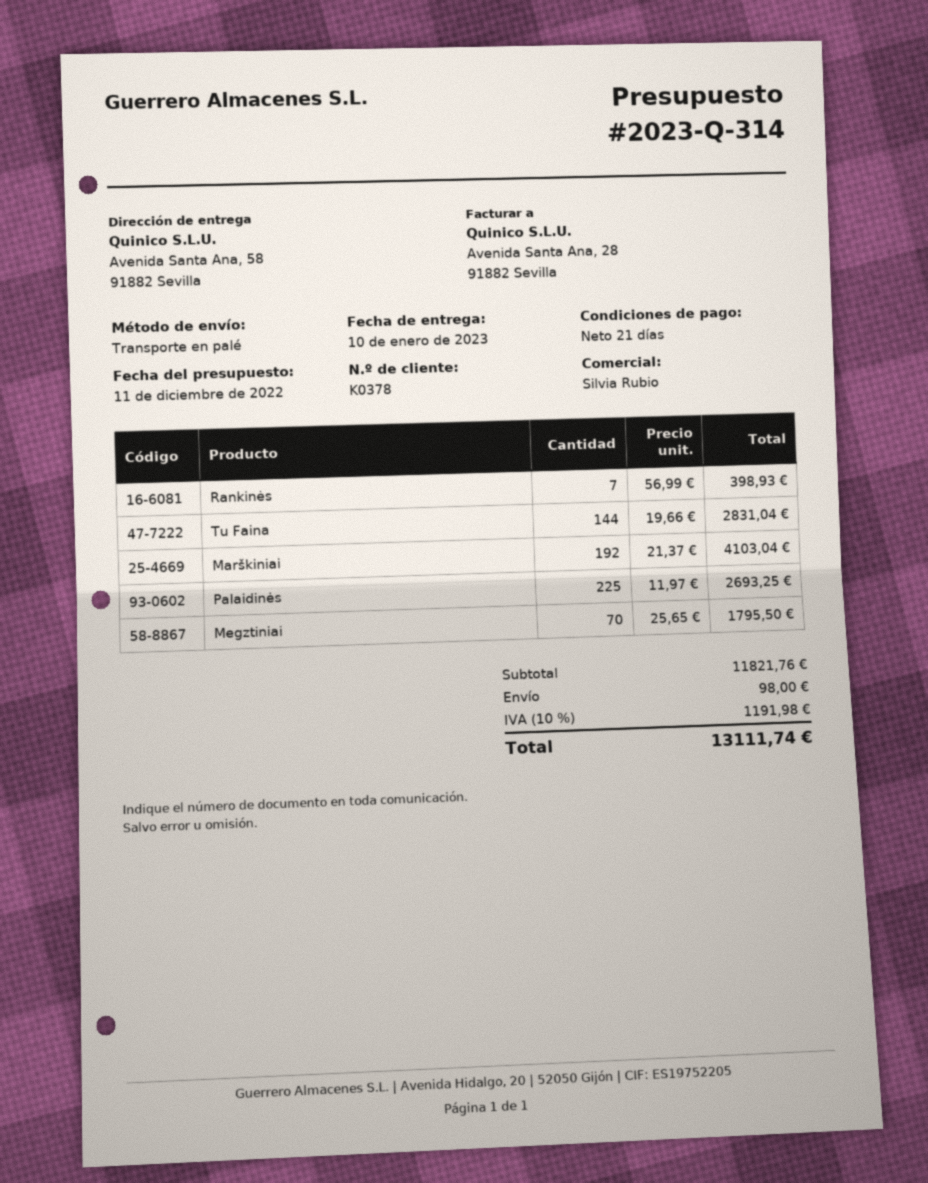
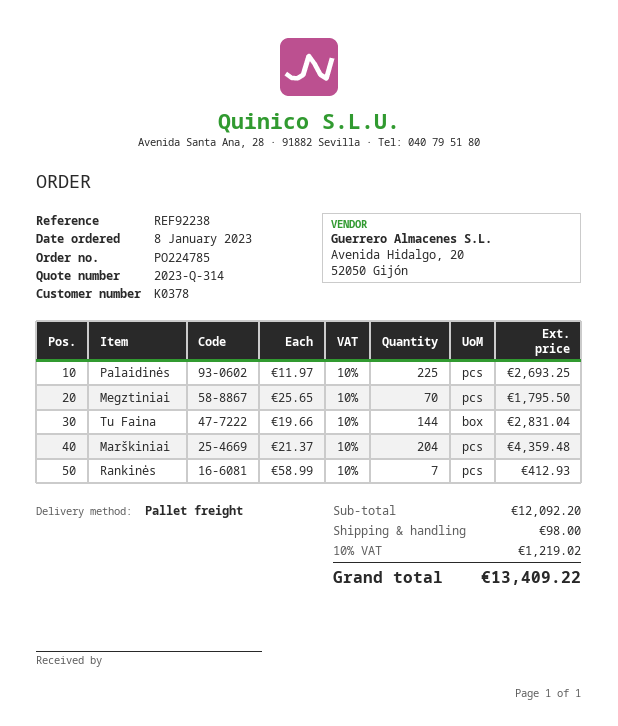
Rankinės: 7 x 56.99 = 398.93 -> 7 x 58.99 = 412.93
Marškiniai: 192 x 21.37 = 4103.04 -> 204 x 21.37 = 4359.48
subtotal: 11821.76 -> 12092.20
tax: 10% = 1191.98 -> 10% = 1219.02
total: 13111.74 -> 13409.22

